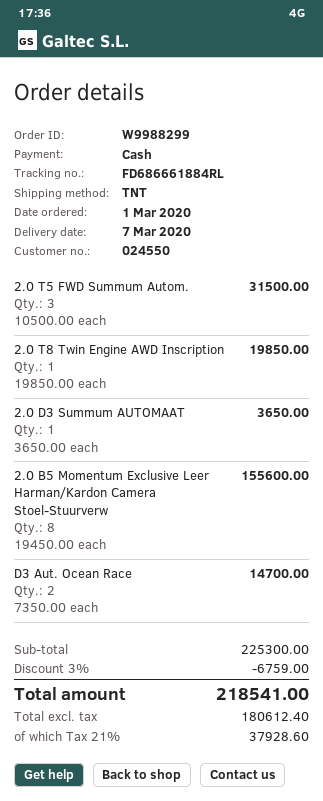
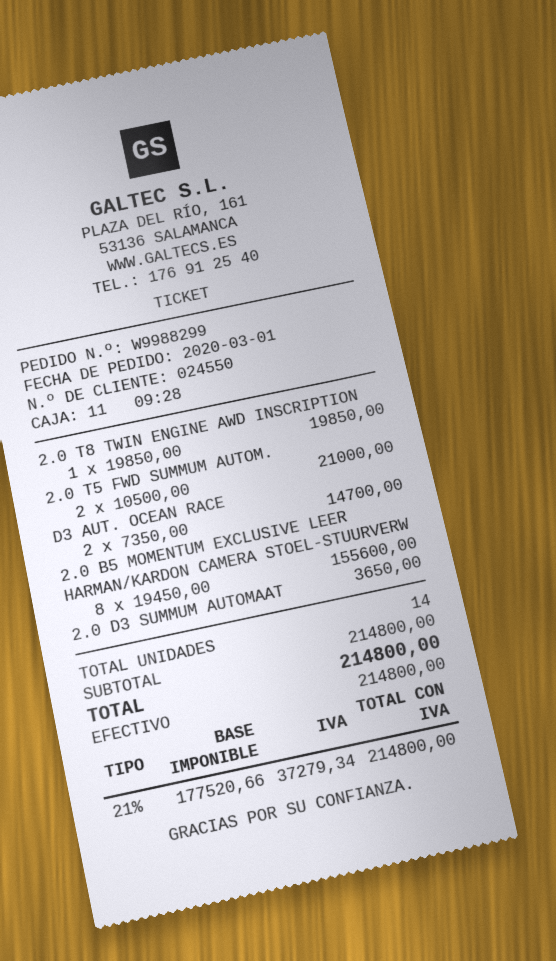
2.0 T5 FWD Summum Autom.: 3 x 10500.00 = 31500.00 -> 2 x 10500.00 = 21000.00
subtotal: 225300.00 -> 214800.00
discount: 3% = 6759.00 -> none
net: 180612.40 -> 177520.66
tax: 21% = 37928.60 -> 21% = 37279.34
total: 218541.00 -> 214800.00

